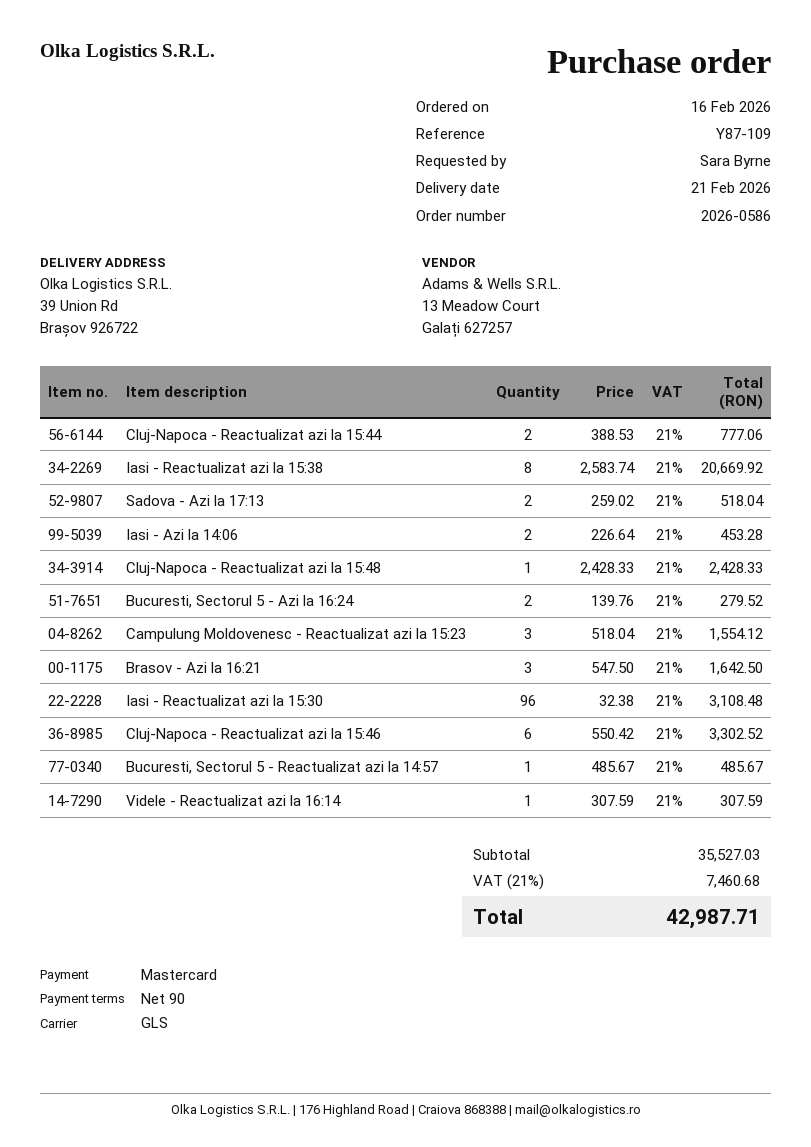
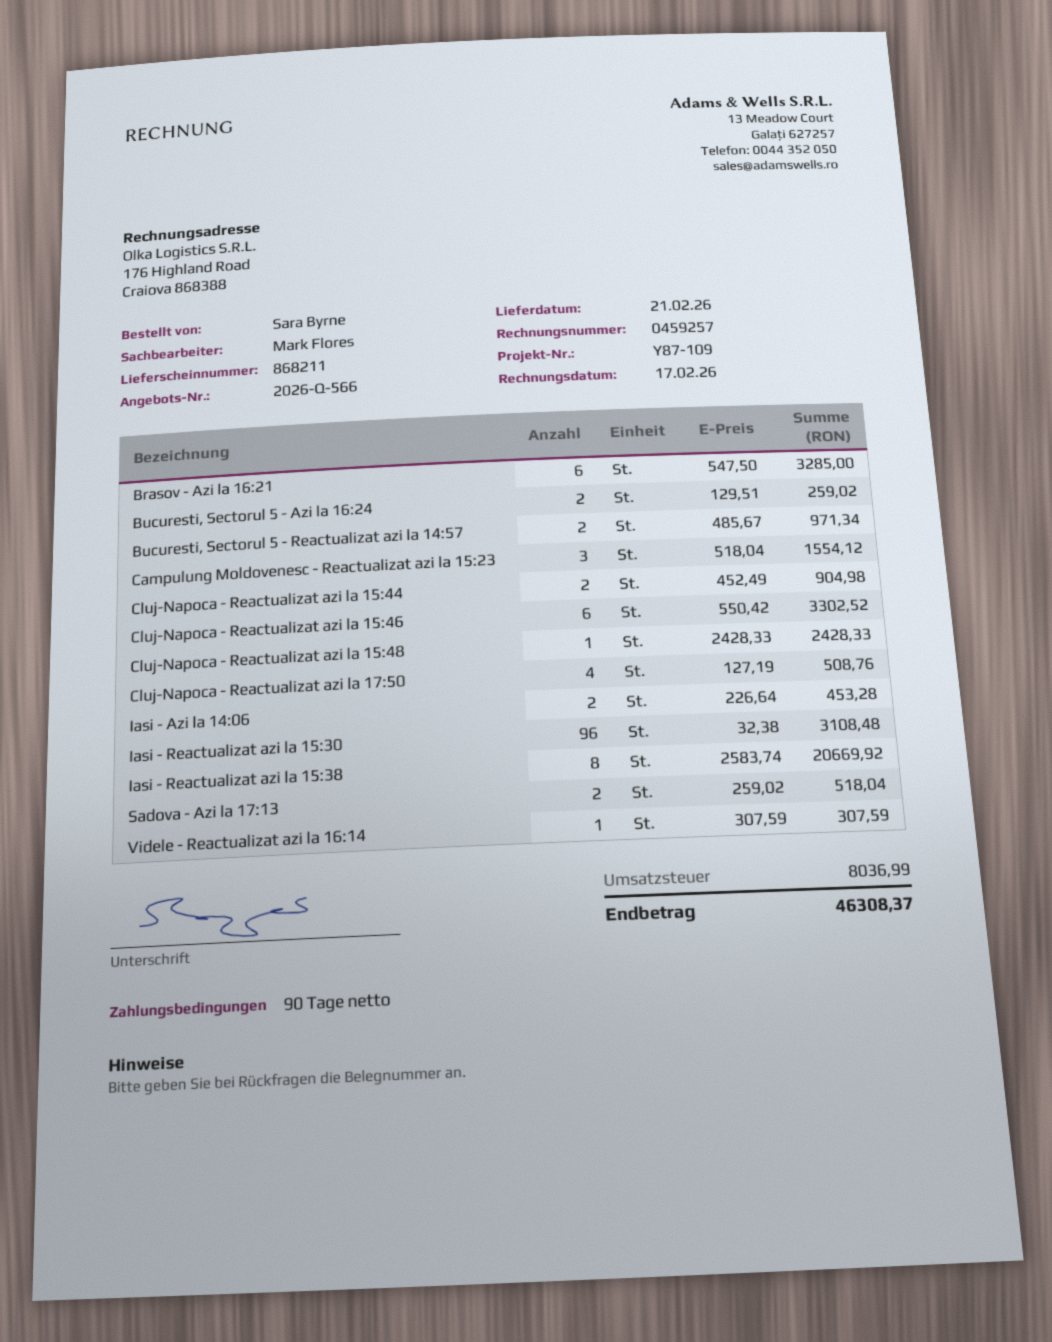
Cluj-Napoca - Reactualizat azi la 15:44: 2 x 388.53 = 777.06 -> 2 x 452.49 = 904.98
Bucuresti, Sectorul 5 - Azi la 16:24: 2 x 139.76 = 279.52 -> 2 x 129.51 = 259.02
Brasov - Azi la 16:21: 3 x 547.50 = 1642.50 -> 6 x 547.50 = 3285.00
Bucuresti, Sectorul 5 - Reactualizat azi la 14:57: 1 x 485.67 = 485.67 -> 2 x 485.67 = 971.34
Cluj-Napoca - Reactualizat azi la 17:50: none -> 4 x 127.19 = 508.76
tax: 7460.68 -> 8036.99
total: 42987.71 -> 46308.37

